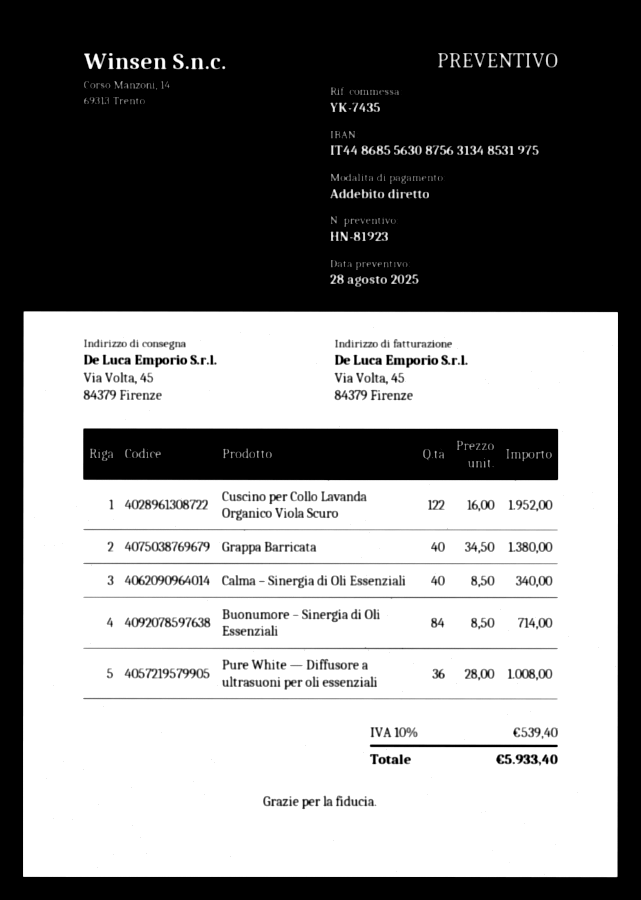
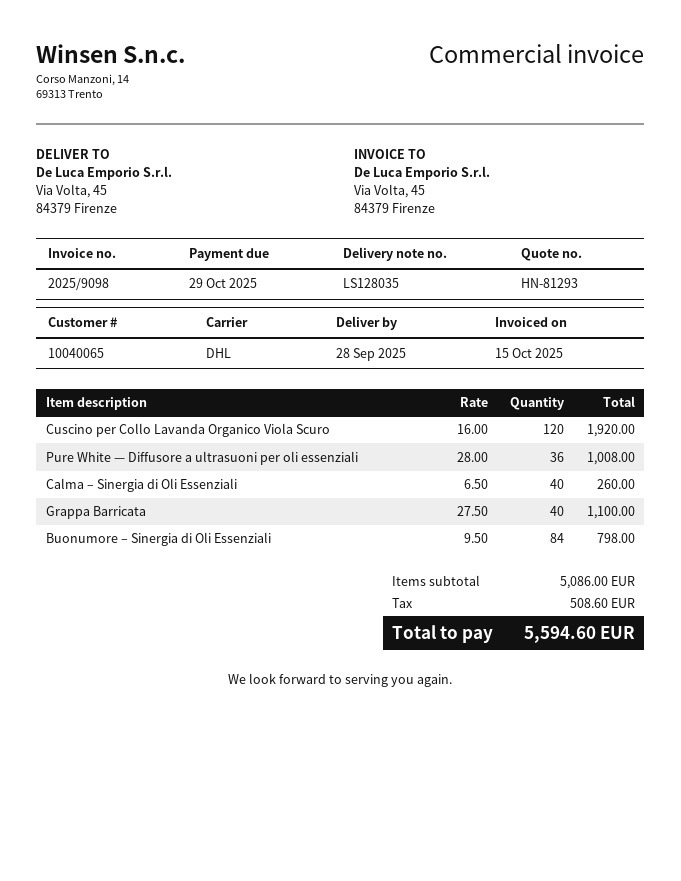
quote number: HN-81923 -> HN-81293
Cuscino per Collo Lavanda Organico Viola Scuro: 122 x 16.00 = 1952.00 -> 120 x 16.00 = 1920.00
Grappa Barricata: 40 x 34.50 = 1380.00 -> 40 x 27.50 = 1100.00
Calma – Sinergia di Oli Essenziali: 40 x 8.50 = 340.00 -> 40 x 6.50 = 260.00
Buonumore – Sinergia di Oli Essenziali: 84 x 8.50 = 714.00 -> 84 x 9.50 = 798.00
tax: 539.40 -> 508.60
total: 5933.40 -> 5594.60

